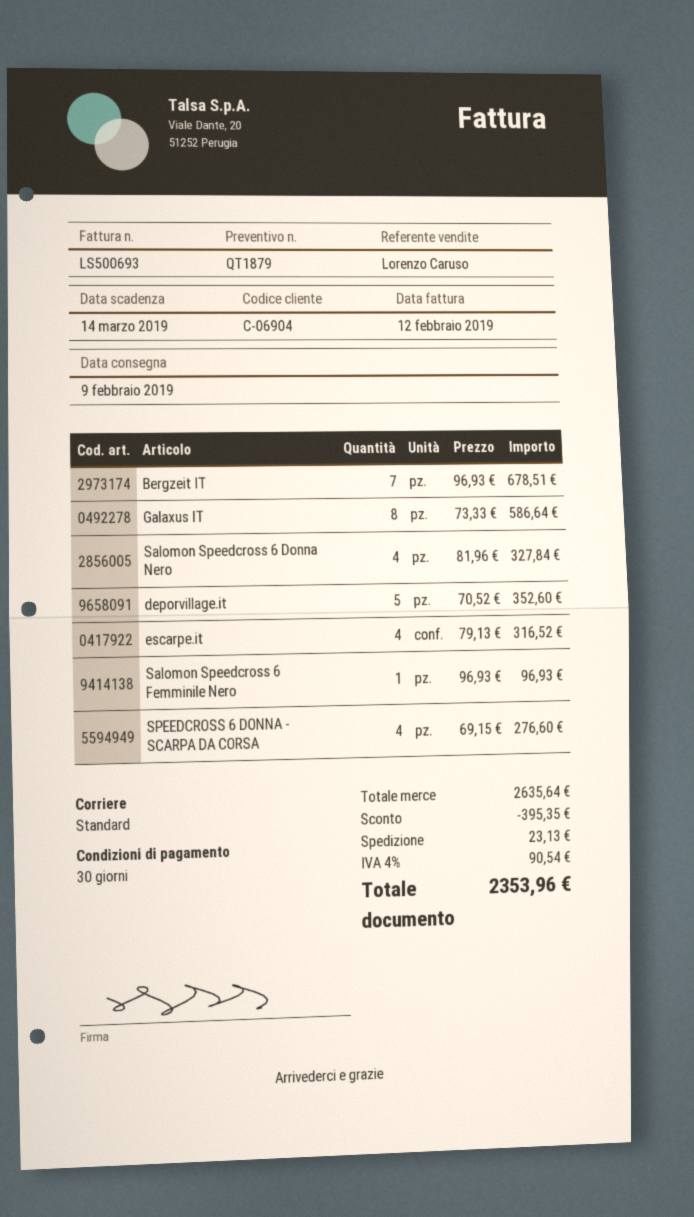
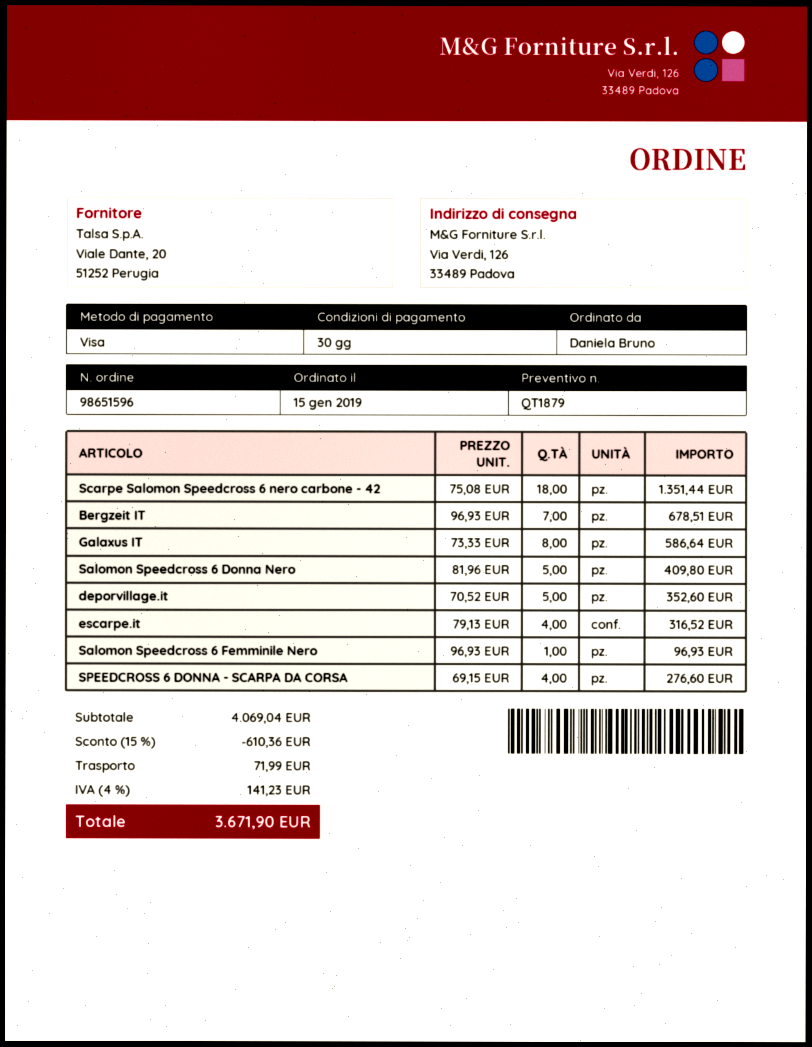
Salomon Speedcross 6 Donna Nero: 4 x 81.96 = 327.84 -> 5 x 81.96 = 409.80
Scarpe Salomon Speedcross 6 nero carbone - 42: none -> 18 x 75.08 = 1351.44
subtotal: 2635.64 -> 4069.04
discount: 395.35 -> 610.36
shipping: 23.13 -> 71.99
tax: 4% = 90.54 -> 4% = 141.23
total: 2353.96 -> 3671.90

